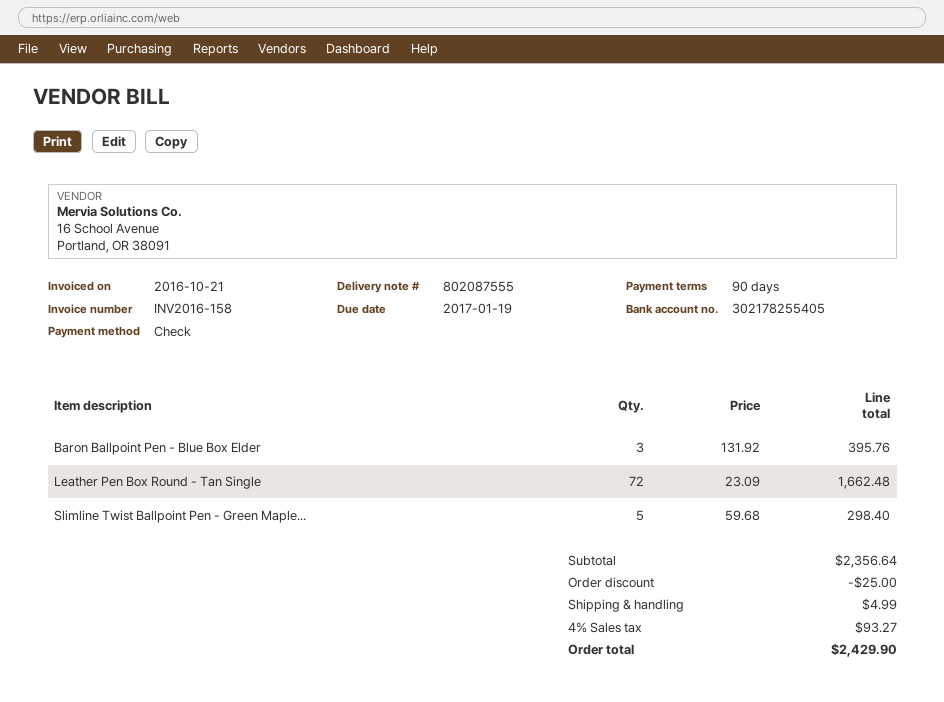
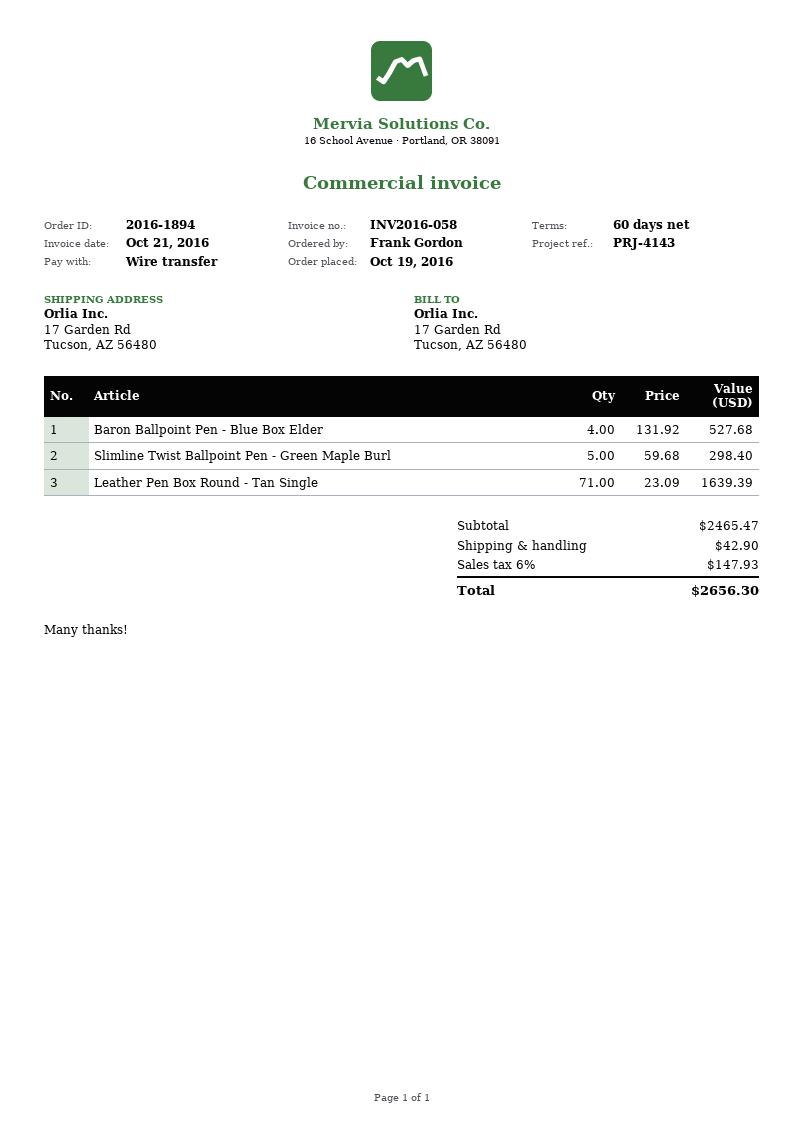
invoice number: INV2016-158 -> INV2016-058
payment terms: 90 days -> 60 days
payment method: cheque -> bank transfer
Baron Ballpoint Pen - Blue Box Elder: 3 x 131.92 = 395.76 -> 4 x 131.92 = 527.68
Leather Pen Box Round - Tan Single: 72 x 23.09 = 1662.48 -> 71 x 23.09 = 1639.39
subtotal: 2356.64 -> 2465.47
discount: 25.00 -> none
shipping: 4.99 -> 42.90
tax: 4% = 93.27 -> 6% = 147.93
total: 2429.90 -> 2656.30

